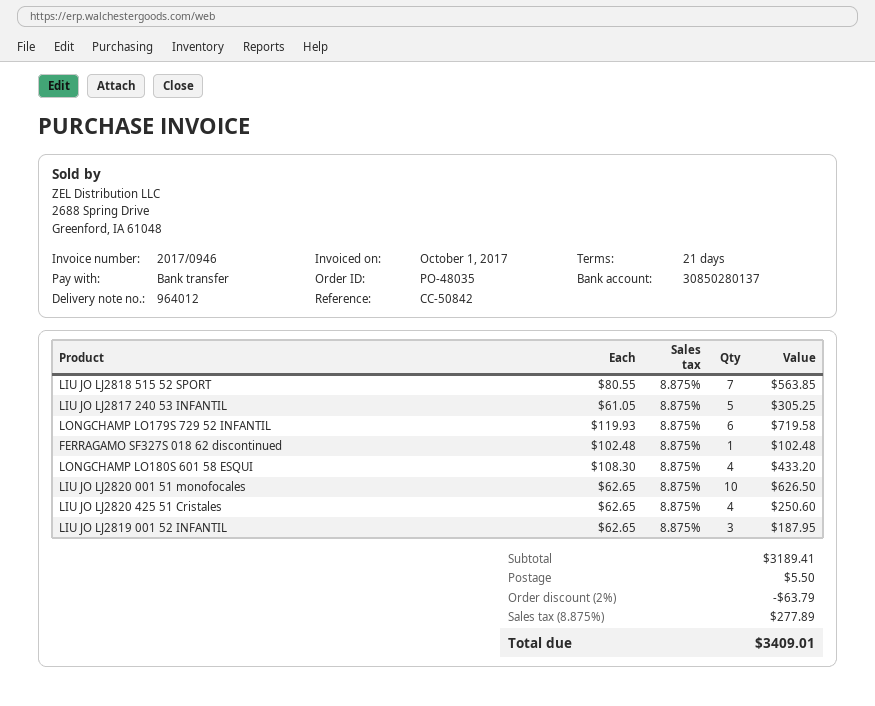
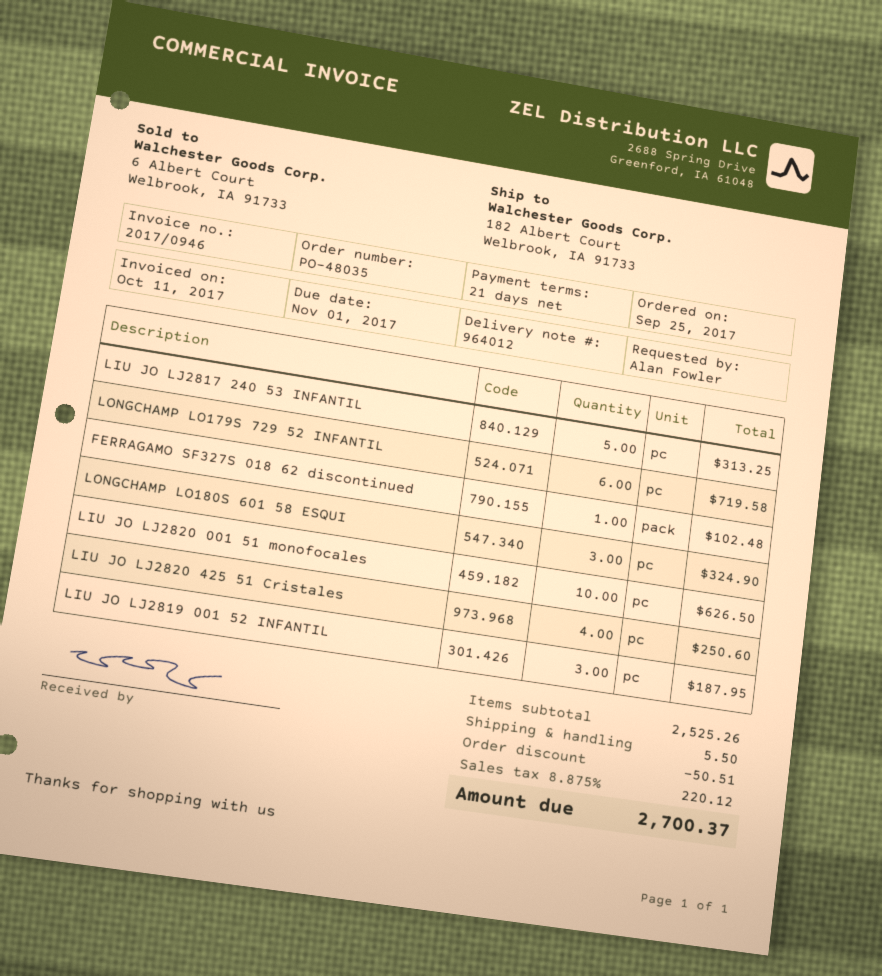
invoice date: 2017-10-01 -> 2017-10-11
LIU JO LJ2818 515 52 SPORT: 7 for 563.85 -> none
LIU JO LJ2817 240 53 INFANTIL: 5 for 305.25 -> 5 for 313.25
LONGCHAMP LO180S 601 58 ESQUI: 4 for 433.20 -> 3 for 324.90
subtotal: 3189.41 -> 2525.26
discount: 63.79 -> 50.51
tax: 8.875% = 277.89 -> 8.875% = 220.12
total: 3409.01 -> 2700.37

